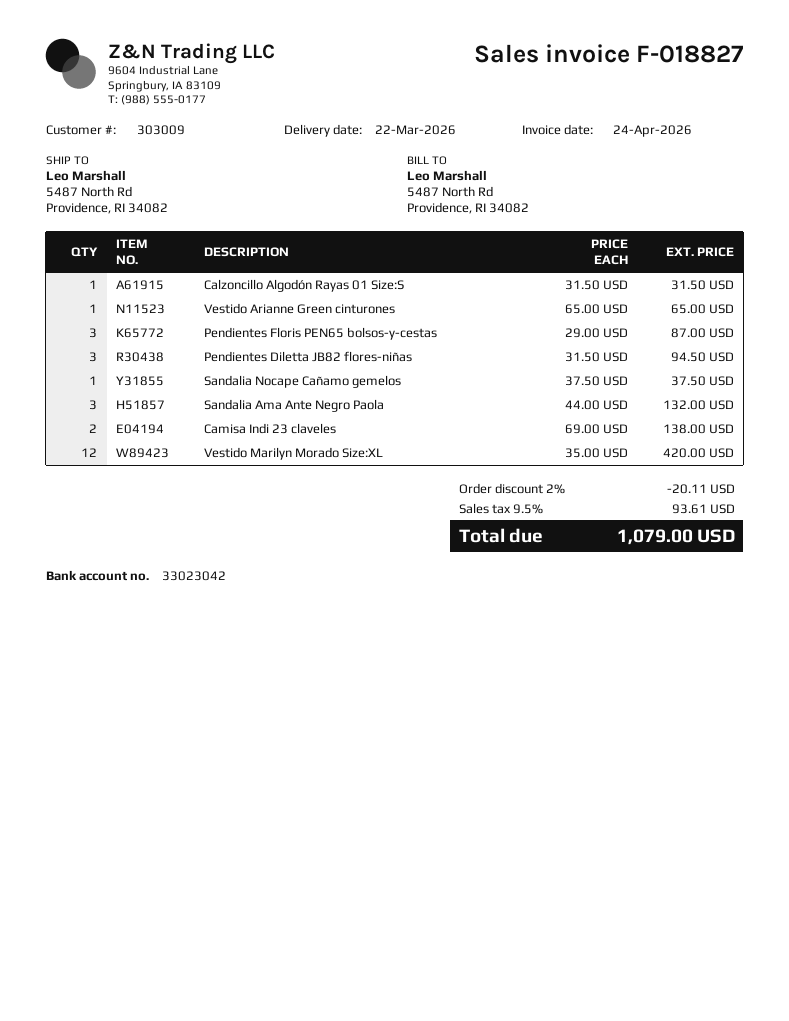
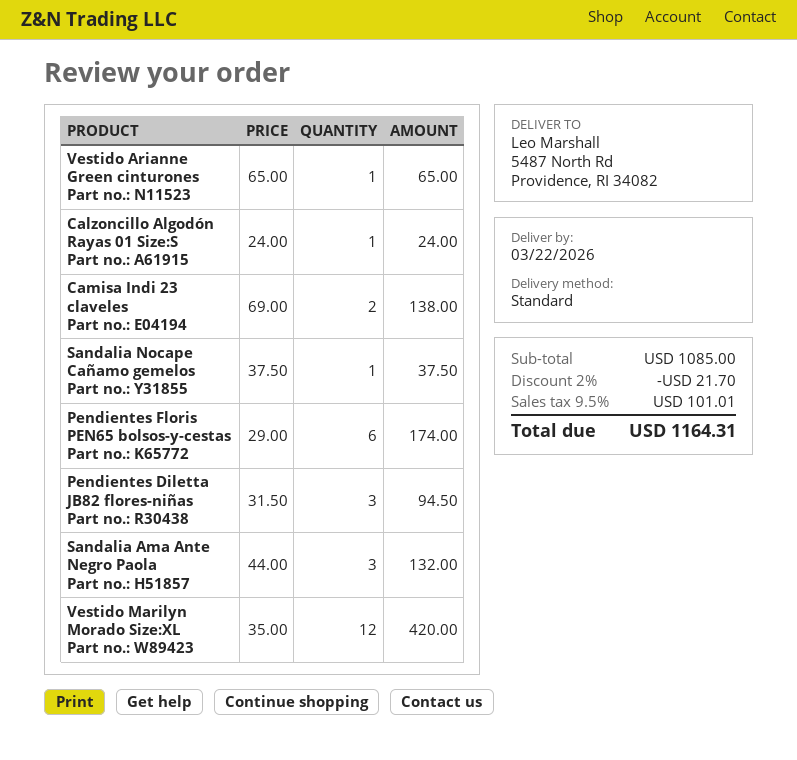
Calzoncillo Algodón Rayas 01 Size:S: 1 x 31.50 = 31.50 -> 1 x 24.00 = 24.00
Pendientes Floris PEN65 bolsos-y-cestas: 3 x 29.00 = 87.00 -> 6 x 29.00 = 174.00
discount: 2% = 20.11 -> 2% = 21.70
tax: 9.5% = 93.61 -> 9.5% = 101.01
total: 1079.00 -> 1164.31

